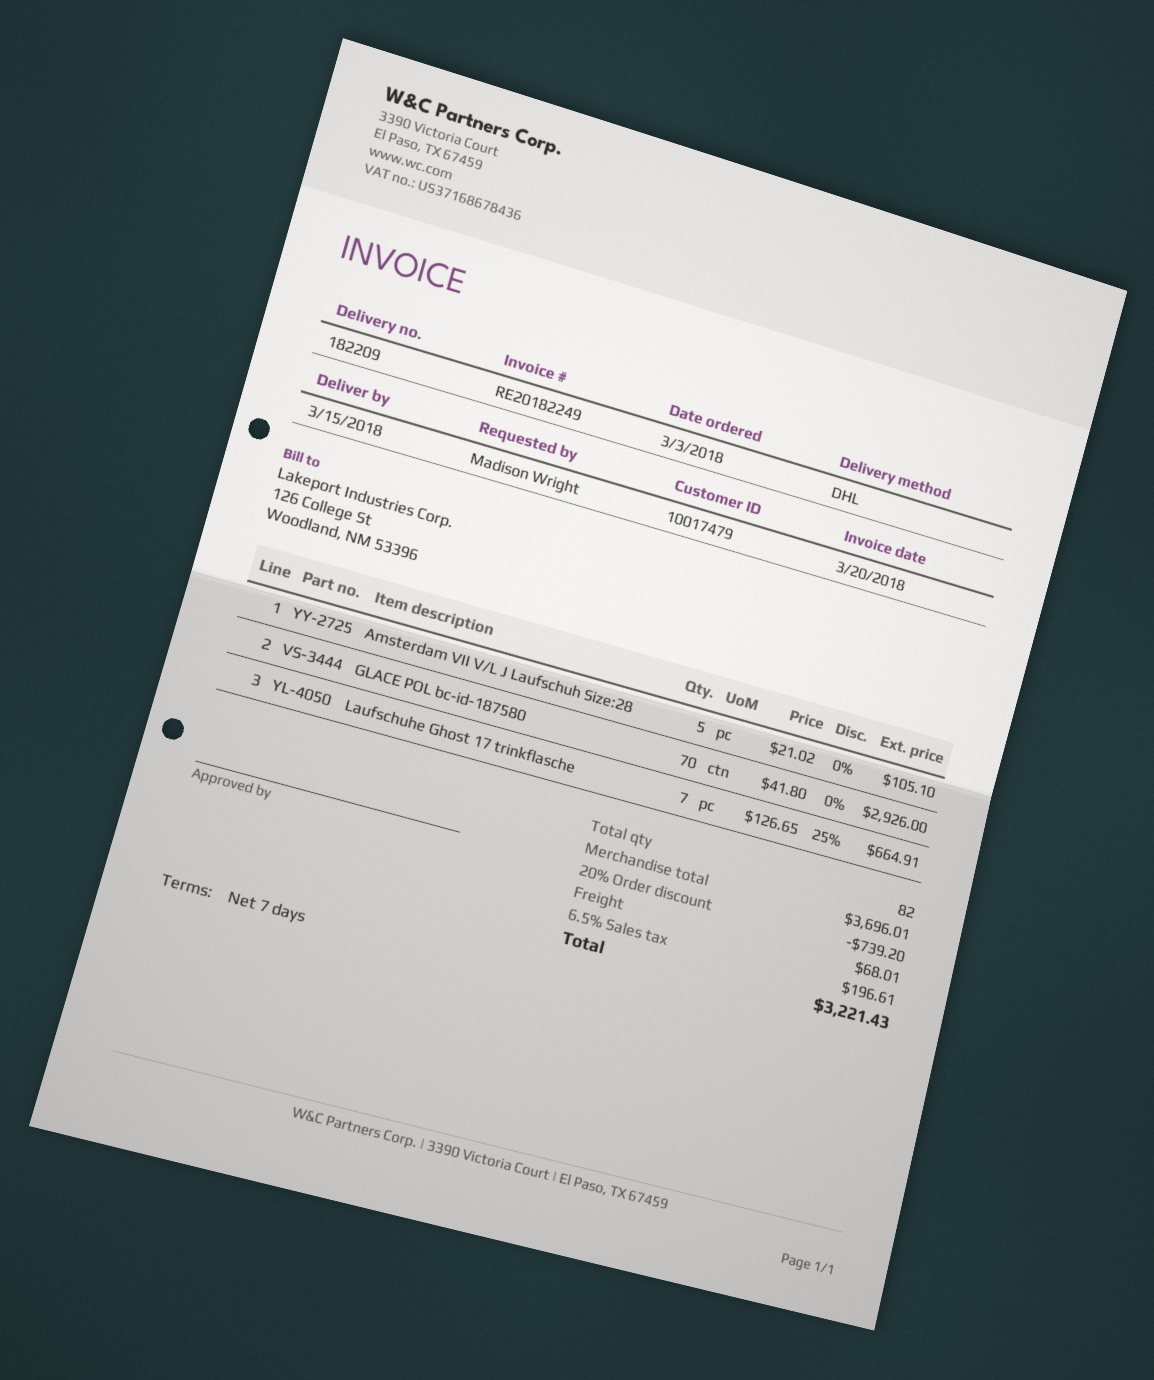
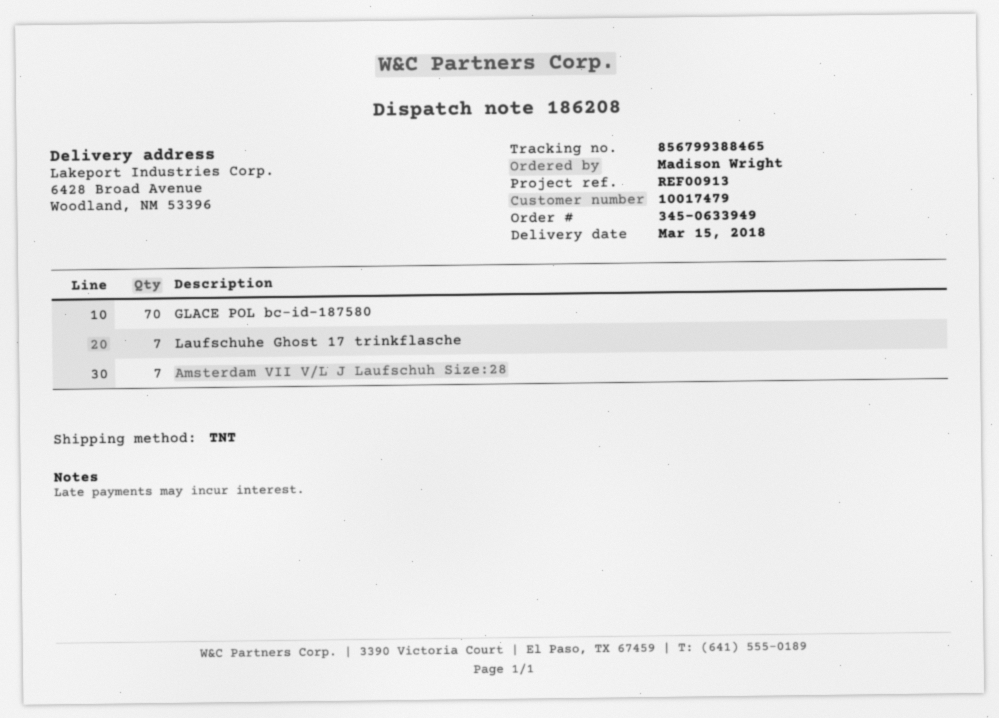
delivery note number: 182209 -> 186208
shipping method: DHL -> TNT
Amsterdam VII V/L J Laufschuh Size:28: 5 -> 7

